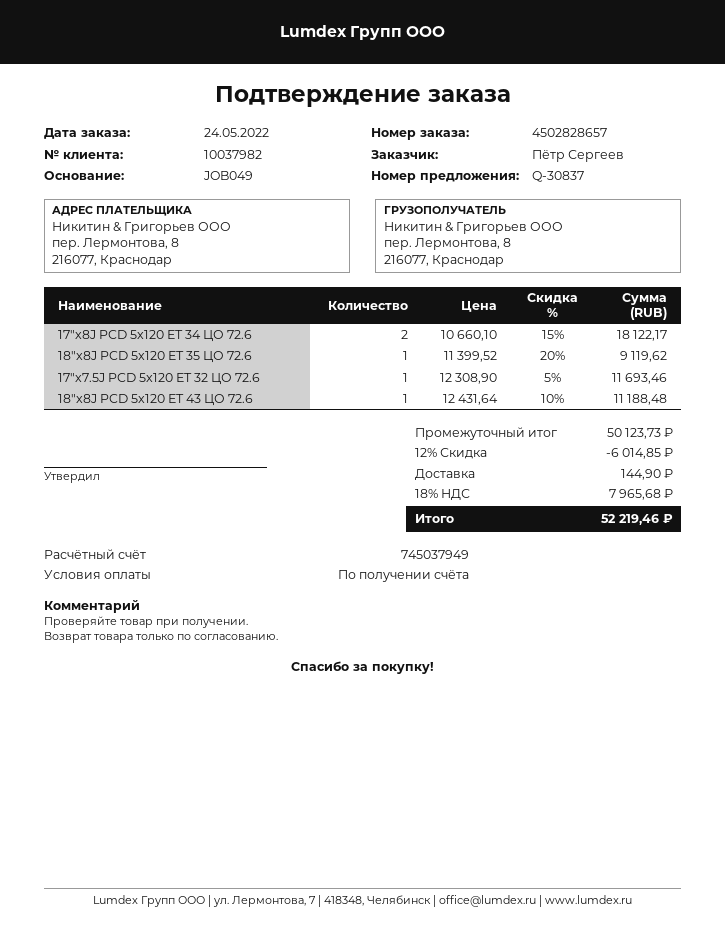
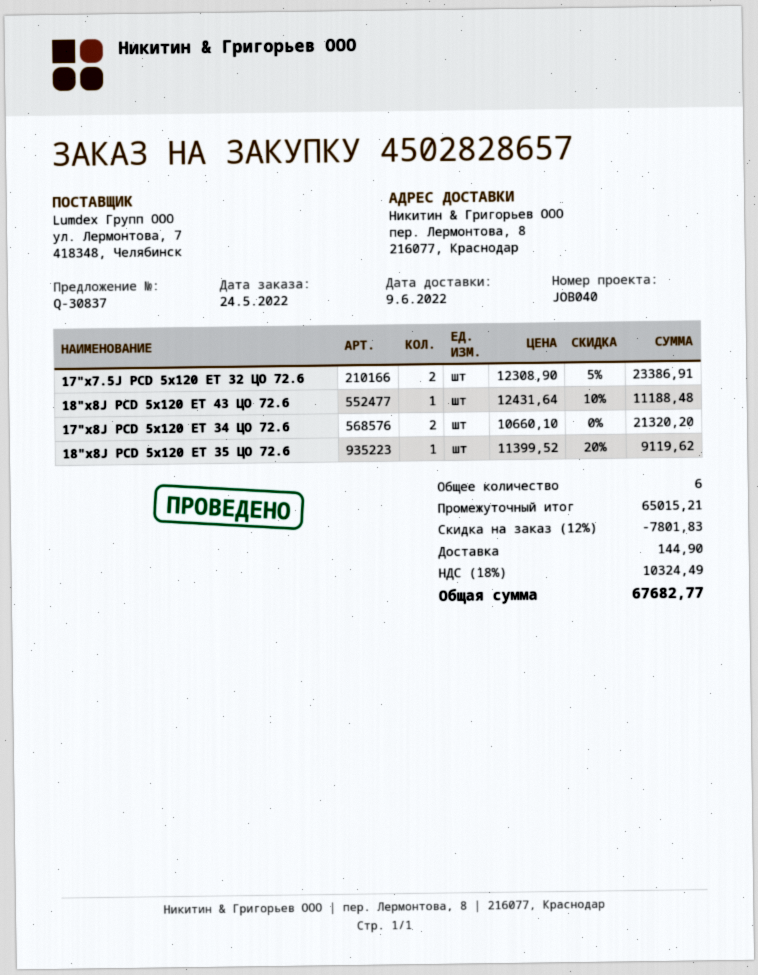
reference: JOB049 -> JOB040
17"x8J PCD 5x120 ЕТ 34 ЦО 72.6: 2 x 10660.10 - 15% = 18122.17 -> 2 x 10660.10 = 21320.20
17"x7.5J PCD 5x120 ЕТ 32 ЦО 72.6: 1 x 12308.90 - 5% = 11693.46 -> 2 x 12308.90 - 5% = 23386.91
subtotal: 50123.73 -> 65015.21
discount: 12% = 6014.85 -> 12% = 7801.83
tax: 18% = 7965.68 -> 18% = 10324.49
total: 52219.46 -> 67682.77

